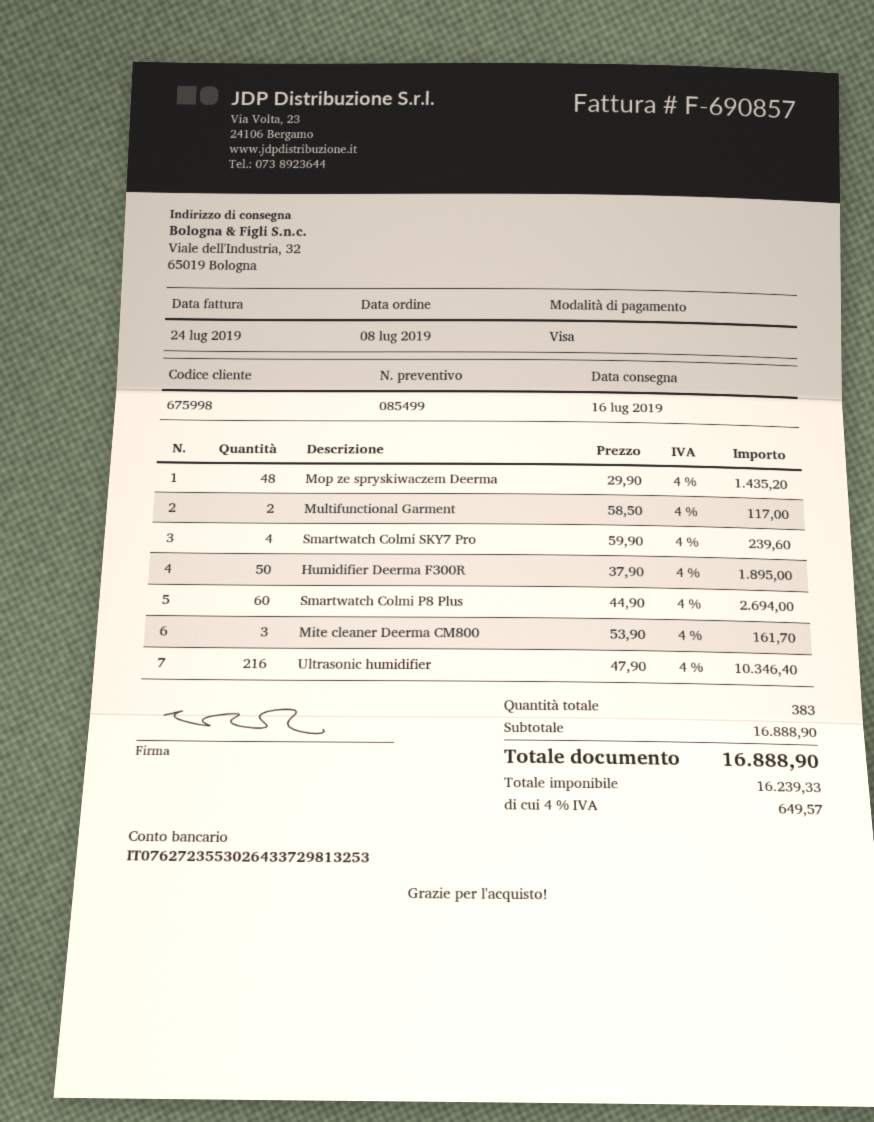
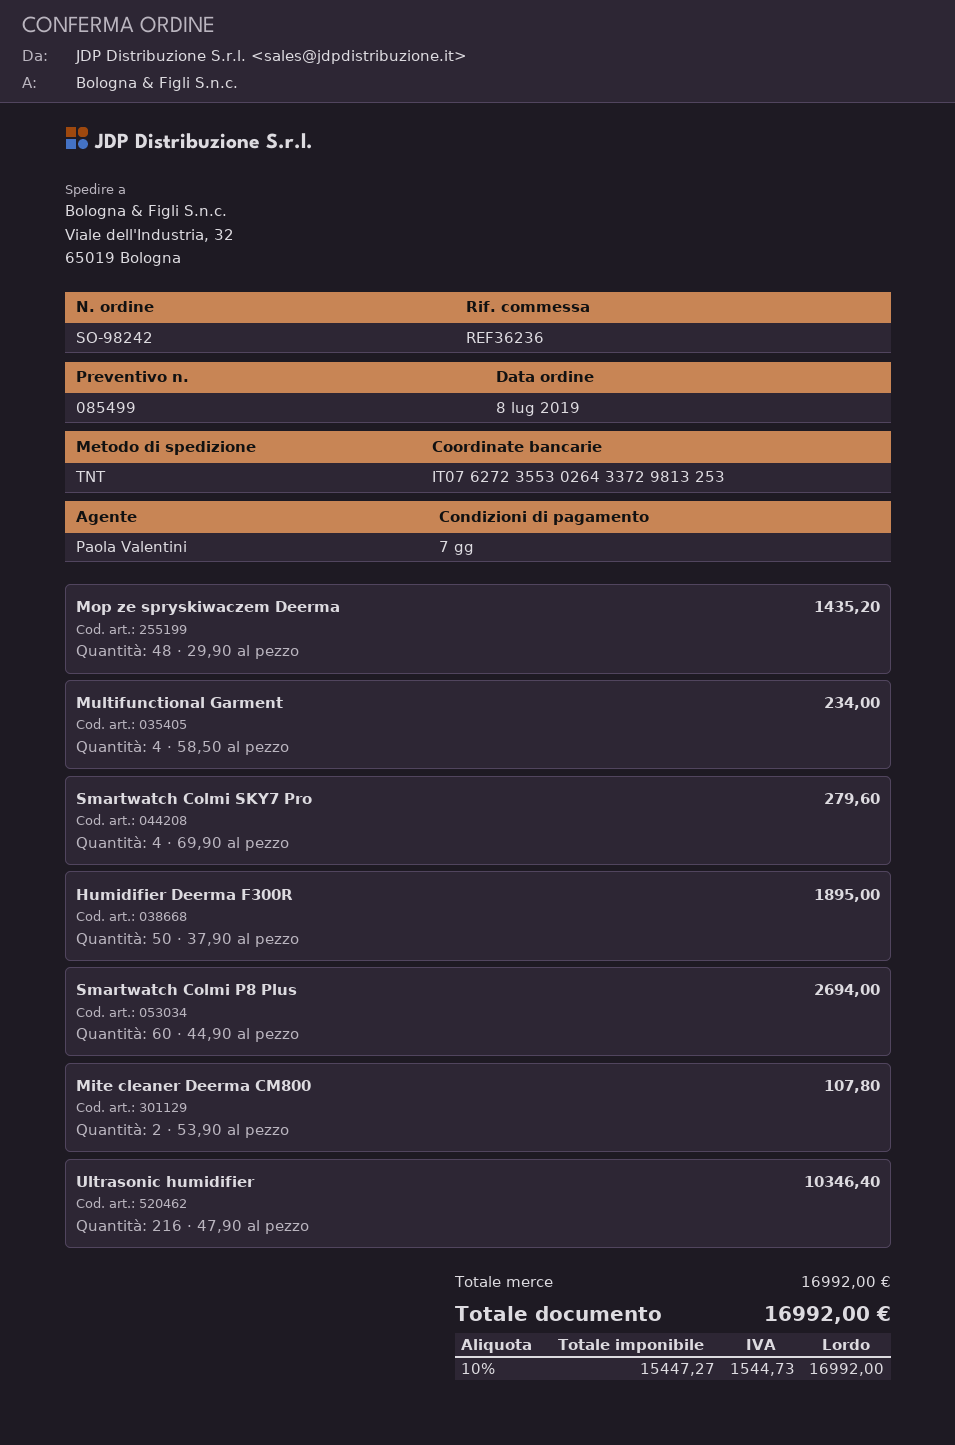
Multifunctional Garment: 2 x 58.50 = 117.00 -> 4 x 58.50 = 234.00
Smartwatch Colmi SKY7 Pro: 4 x 59.90 = 239.60 -> 4 x 69.90 = 279.60
Mite cleaner Deerma CM800: 3 x 53.90 = 161.70 -> 2 x 53.90 = 107.80
subtotal: 16888.90 -> 16992.00
net: 16239.33 -> 15447.27
tax: 4% = 649.57 -> 10% = 1544.73
total: 16888.90 -> 16992.00

